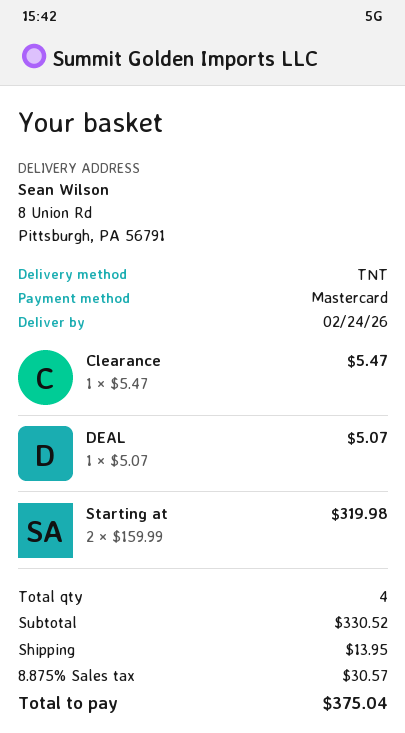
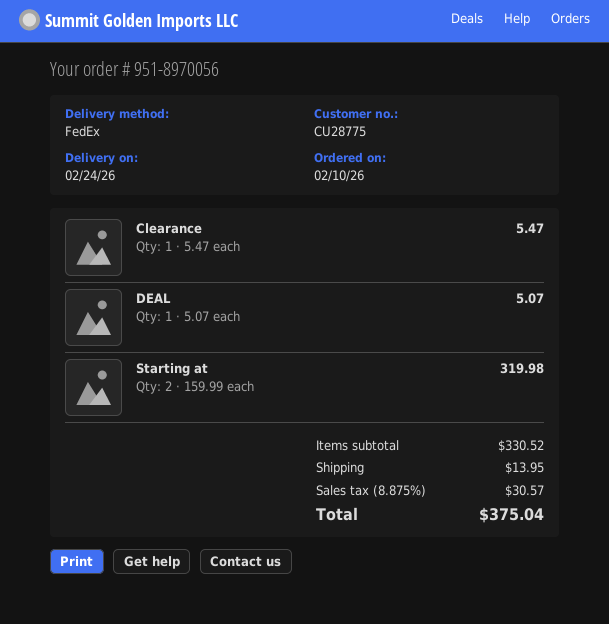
shipping method: TNT -> FedEx

